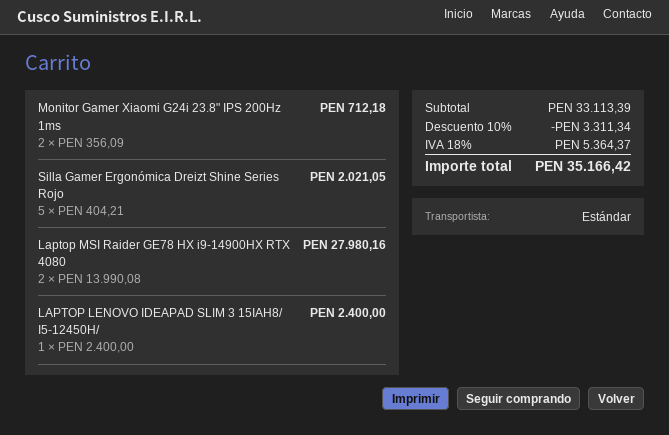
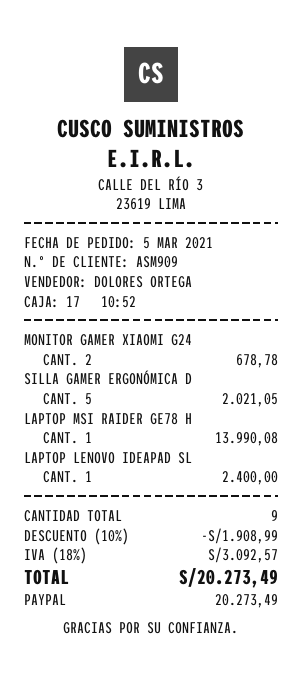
Monitor Gamer Xiaomi G24i 23.8" IPS 200Hz 1ms: 2 for 712.18 -> 2 for 678.78
Laptop MSI Raider GE78 HX i9-14900HX RTX 4080: 2 for 27980.16 -> 1 for 13990.08
discount: 10% = 3311.34 -> 10% = 1908.99
tax: 18% = 5364.37 -> 18% = 3092.57
total: 35166.42 -> 20273.49

